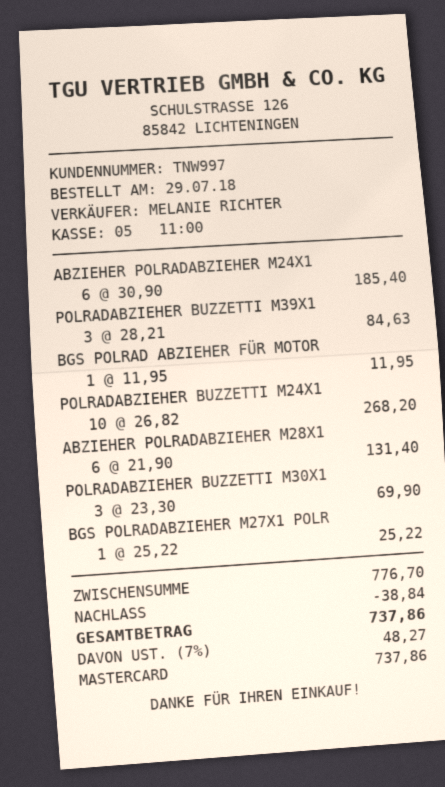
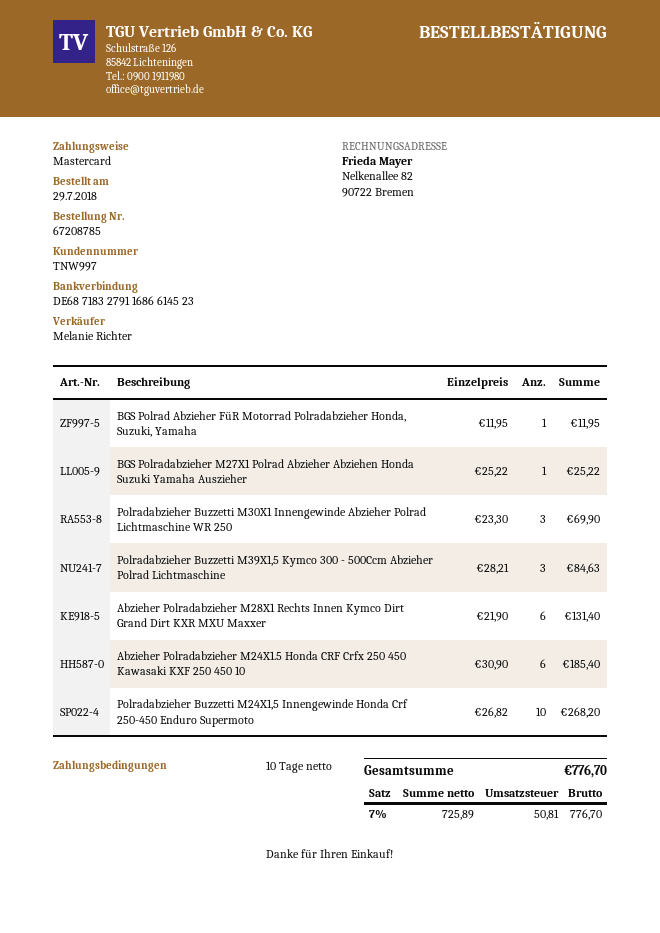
discount: 38.84 -> none
tax: 7% = 48.27 -> 7% = 50.81
total: 737.86 -> 776.70

